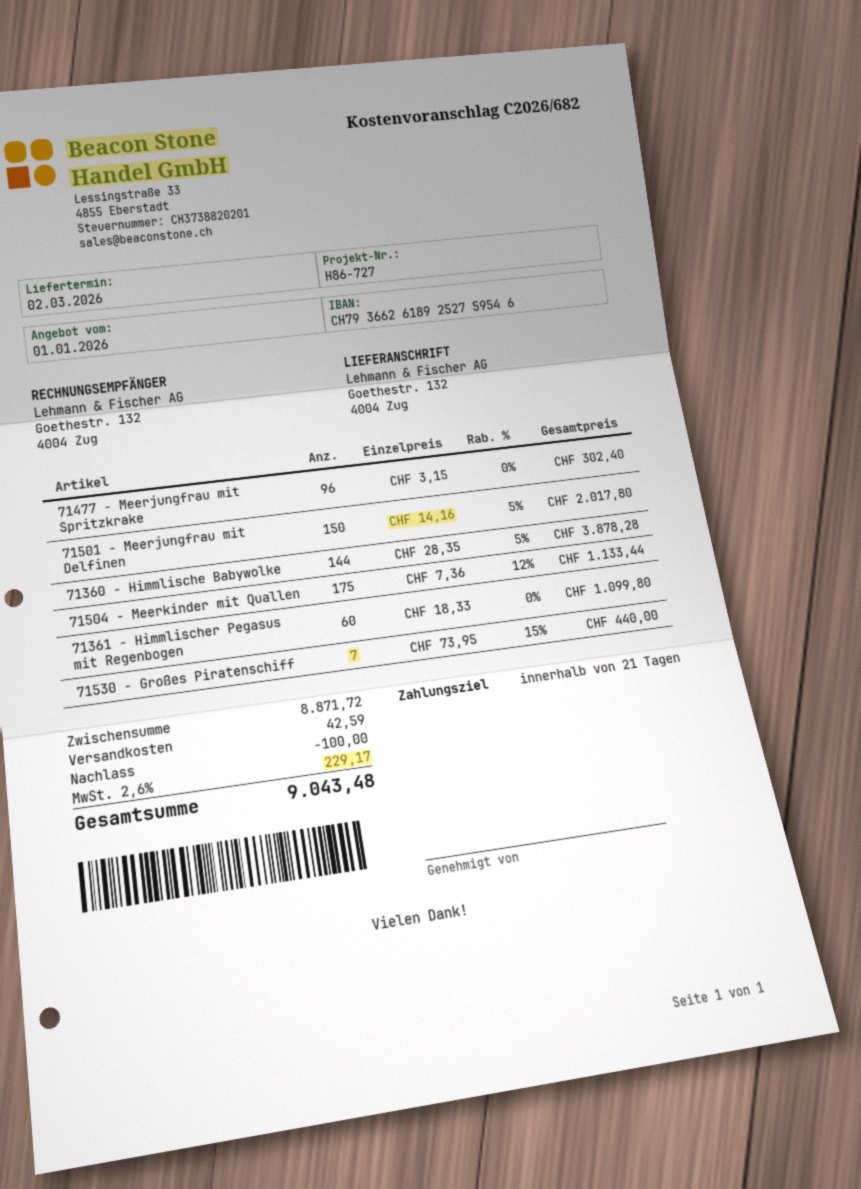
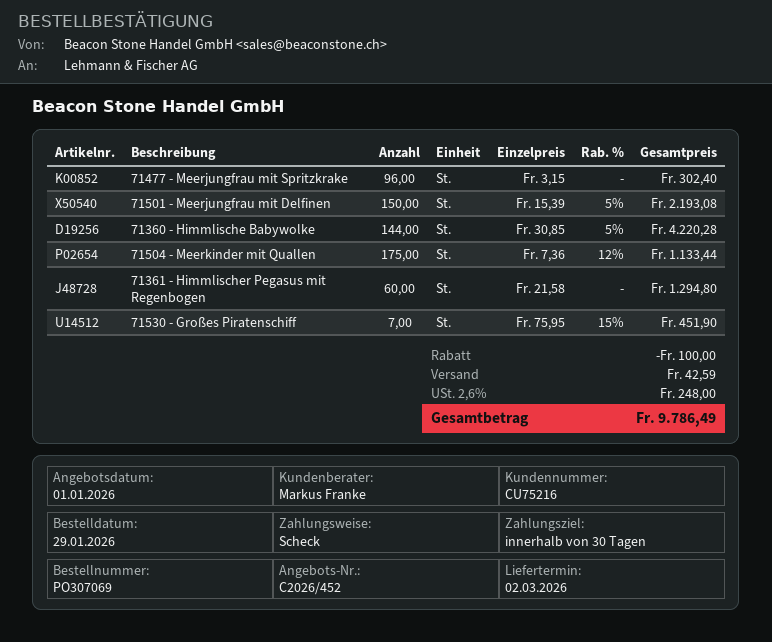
quote number: C2026/682 -> C2026/452
payment terms: 21 days -> 30 days
71501 - Meerjungfrau mit Delfinen: 150 x 14.16 - 5% = 2017.80 -> 150 x 15.39 - 5% = 2193.08
71360 - Himmlische Babywolke: 144 x 28.35 - 5% = 3878.28 -> 144 x 30.85 - 5% = 4220.28
71361 - Himmlischer Pegasus mit Regenbogen: 60 x 18.33 = 1099.80 -> 60 x 21.58 = 1294.80
71530 - Großes Piratenschiff: 7 x 73.95 - 15% = 440.00 -> 7 x 75.95 - 15% = 451.90
tax: 2.6% = 229.17 -> 2.6% = 248.00
total: 9043.48 -> 9786.49

